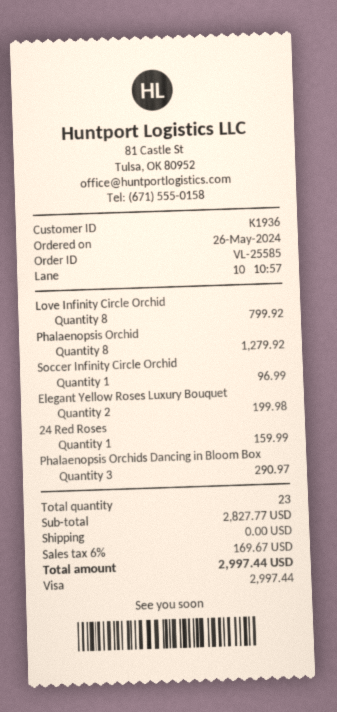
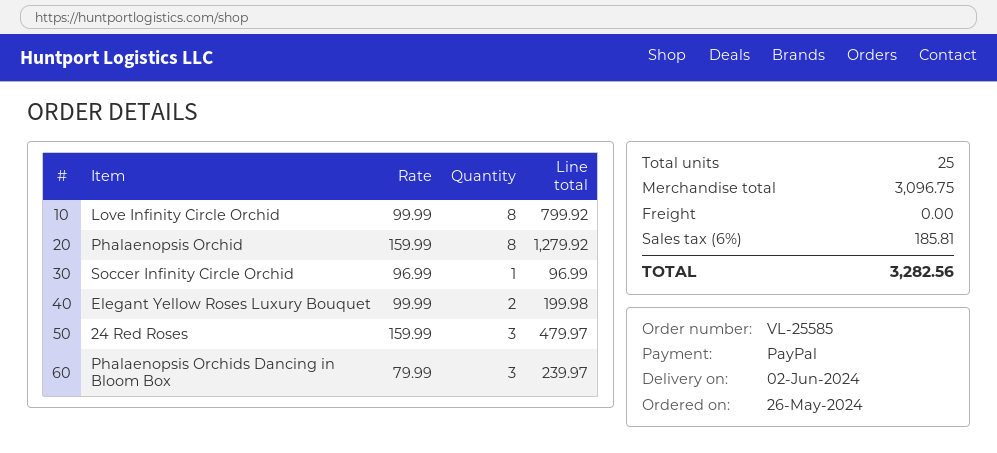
payment method: Visa -> PayPal
24 Red Roses: 1 for 159.99 -> 3 for 479.97
Phalaenopsis Orchids Dancing in Bloom Box: 3 for 290.97 -> 3 for 239.97
total quantity: 23 -> 25
subtotal: 2827.77 -> 3096.75
tax: 6% = 169.67 -> 6% = 185.81
total: 2997.44 -> 3282.56

